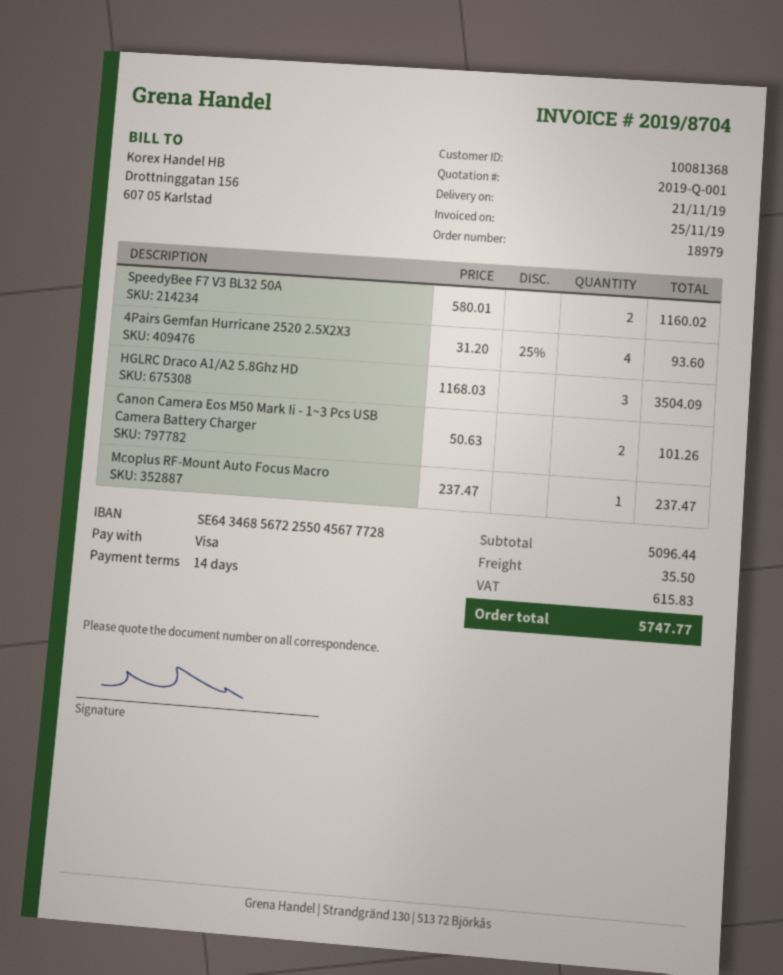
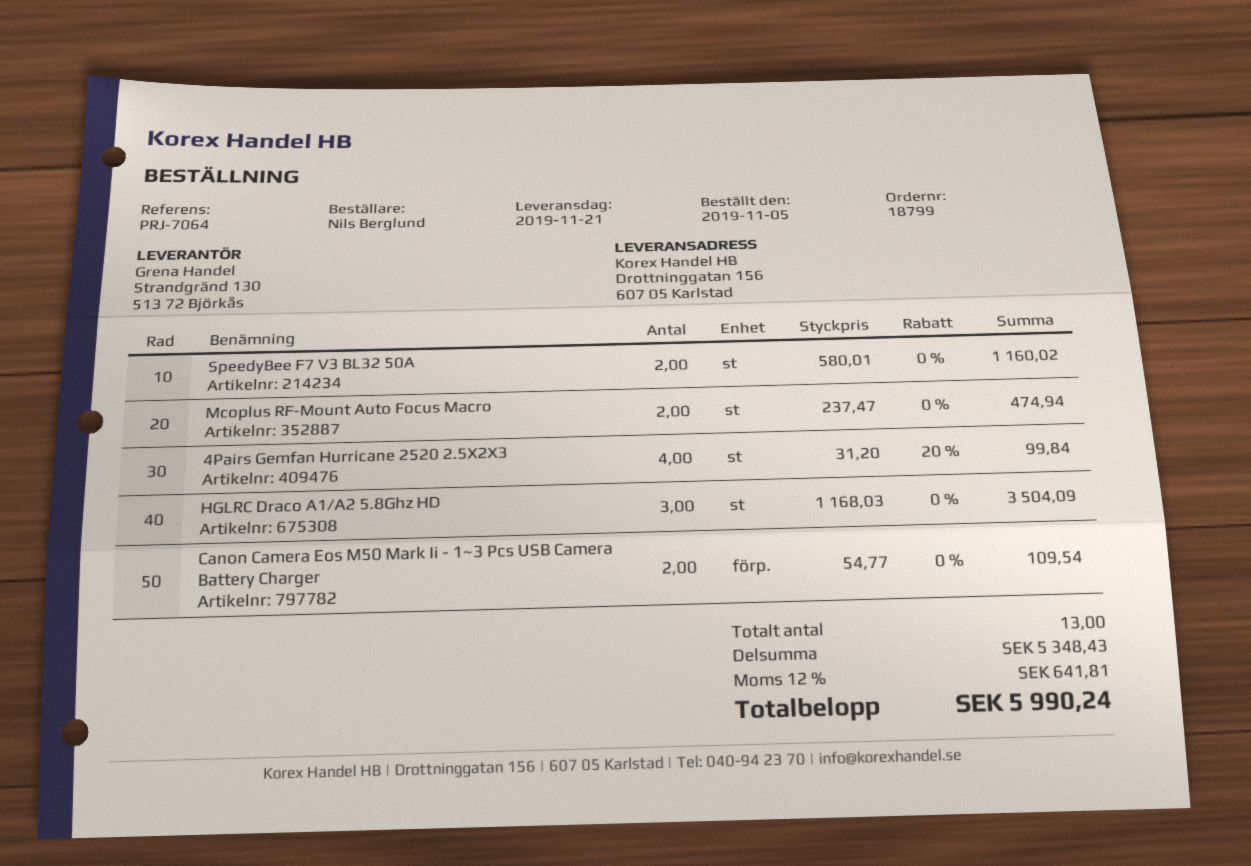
order number: 18979 -> 18799
4Pairs Gemfan Hurricane 2520 2.5X2X3: 4 x 31.20 - 25% = 93.60 -> 4 x 31.20 - 20% = 99.84
Canon Camera Eos M50 Mark Ii - 1~3 Pcs USB Camera Battery Charger: 2 x 50.63 = 101.26 -> 2 x 54.77 = 109.54
Mcoplus RF-Mount Auto Focus Macro: 1 x 237.47 = 237.47 -> 2 x 237.47 = 474.94
subtotal: 5096.44 -> 5348.43
shipping: 35.50 -> none
tax: 615.83 -> 641.81
total: 5747.77 -> 5990.24

